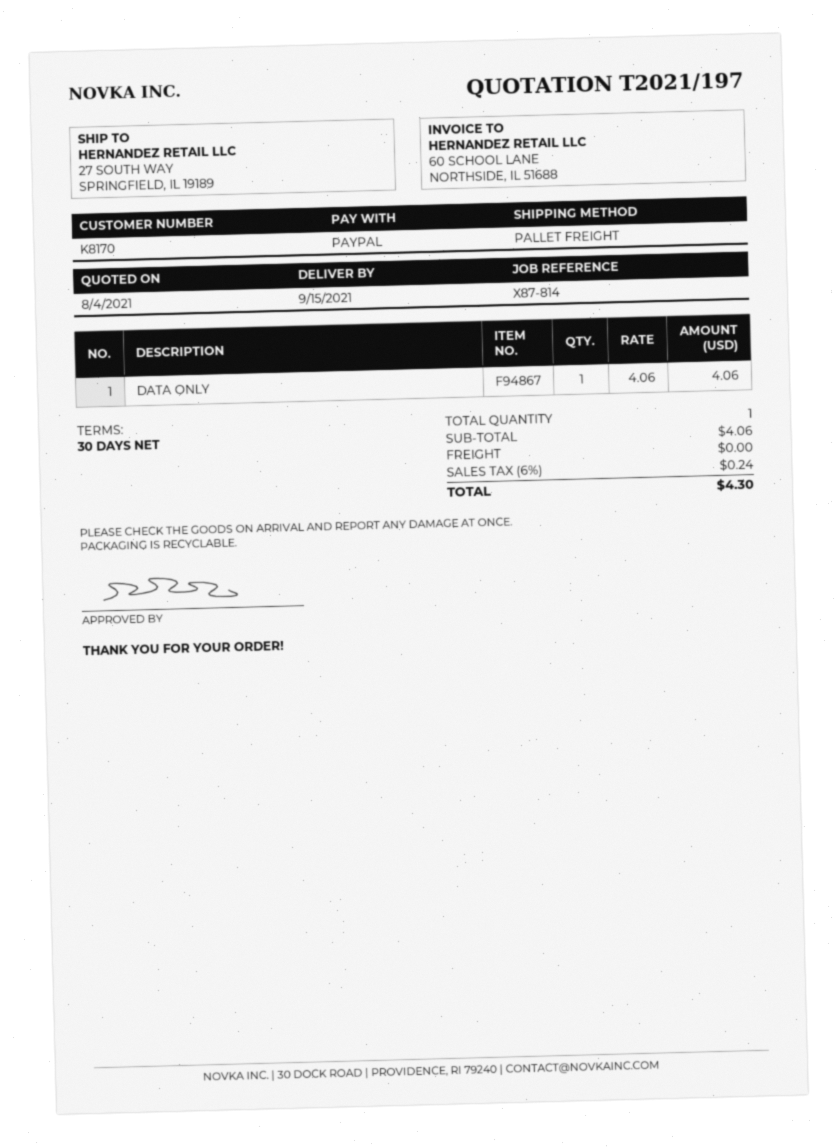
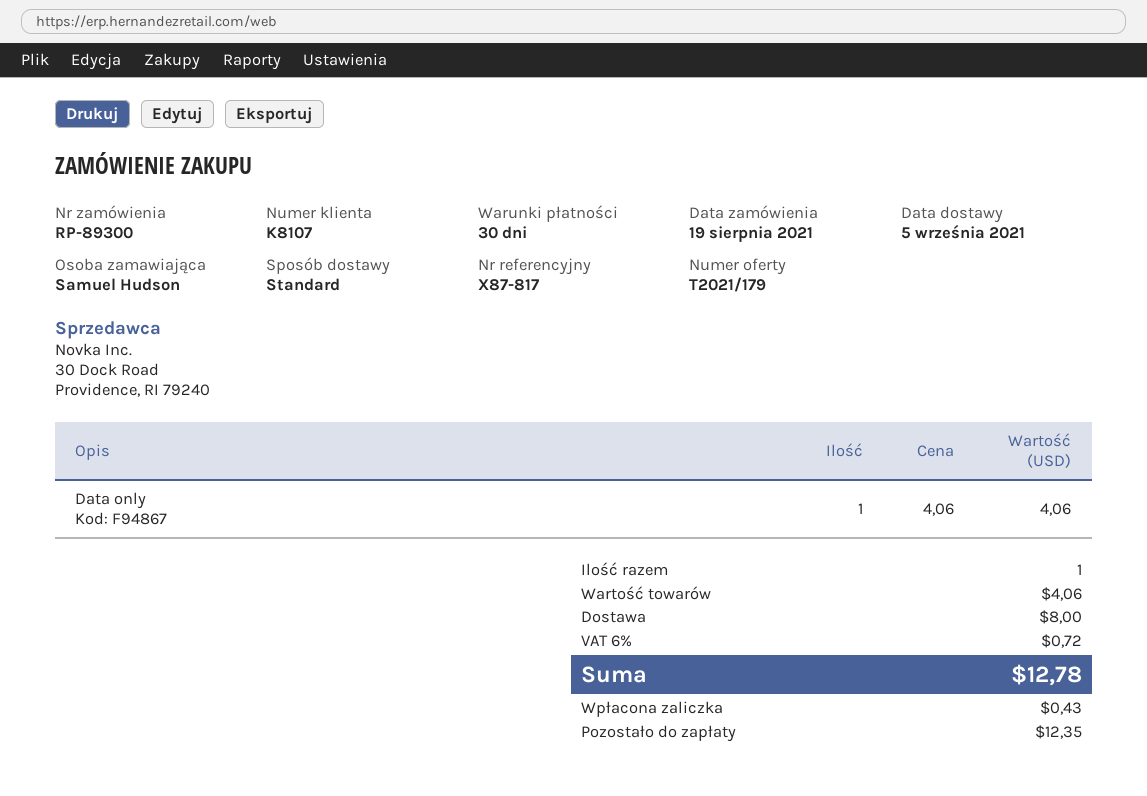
quote number: T2021/197 -> T2021/179
delivery date: 2021-09-15 -> 2021-09-05
customer number: K8170 -> K8107
reference: X87-814 -> X87-817
shipping method: pallet freight -> standard
shipping: 0.00 -> 8.00
tax: 6% = 0.24 -> 6% = 0.72
total: 4.30 -> 12.78

